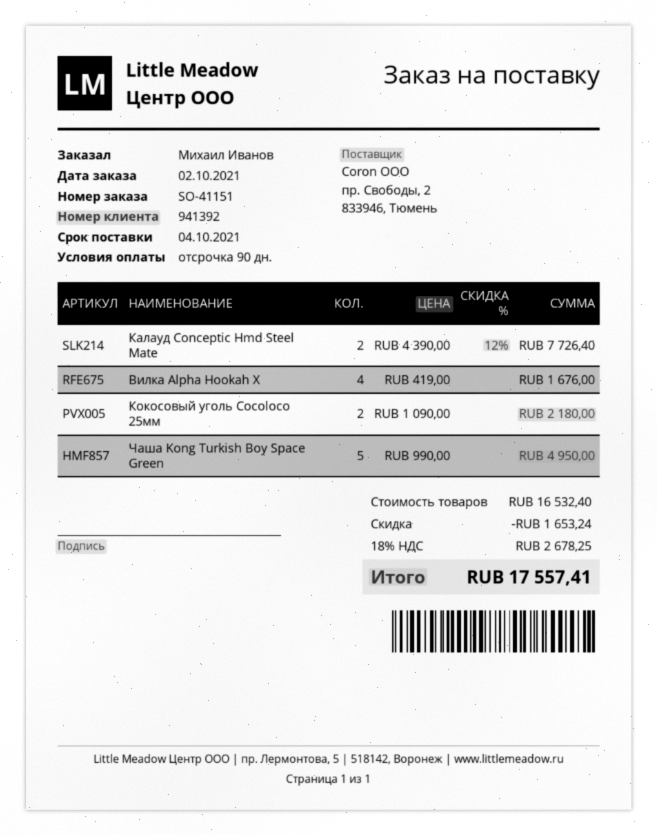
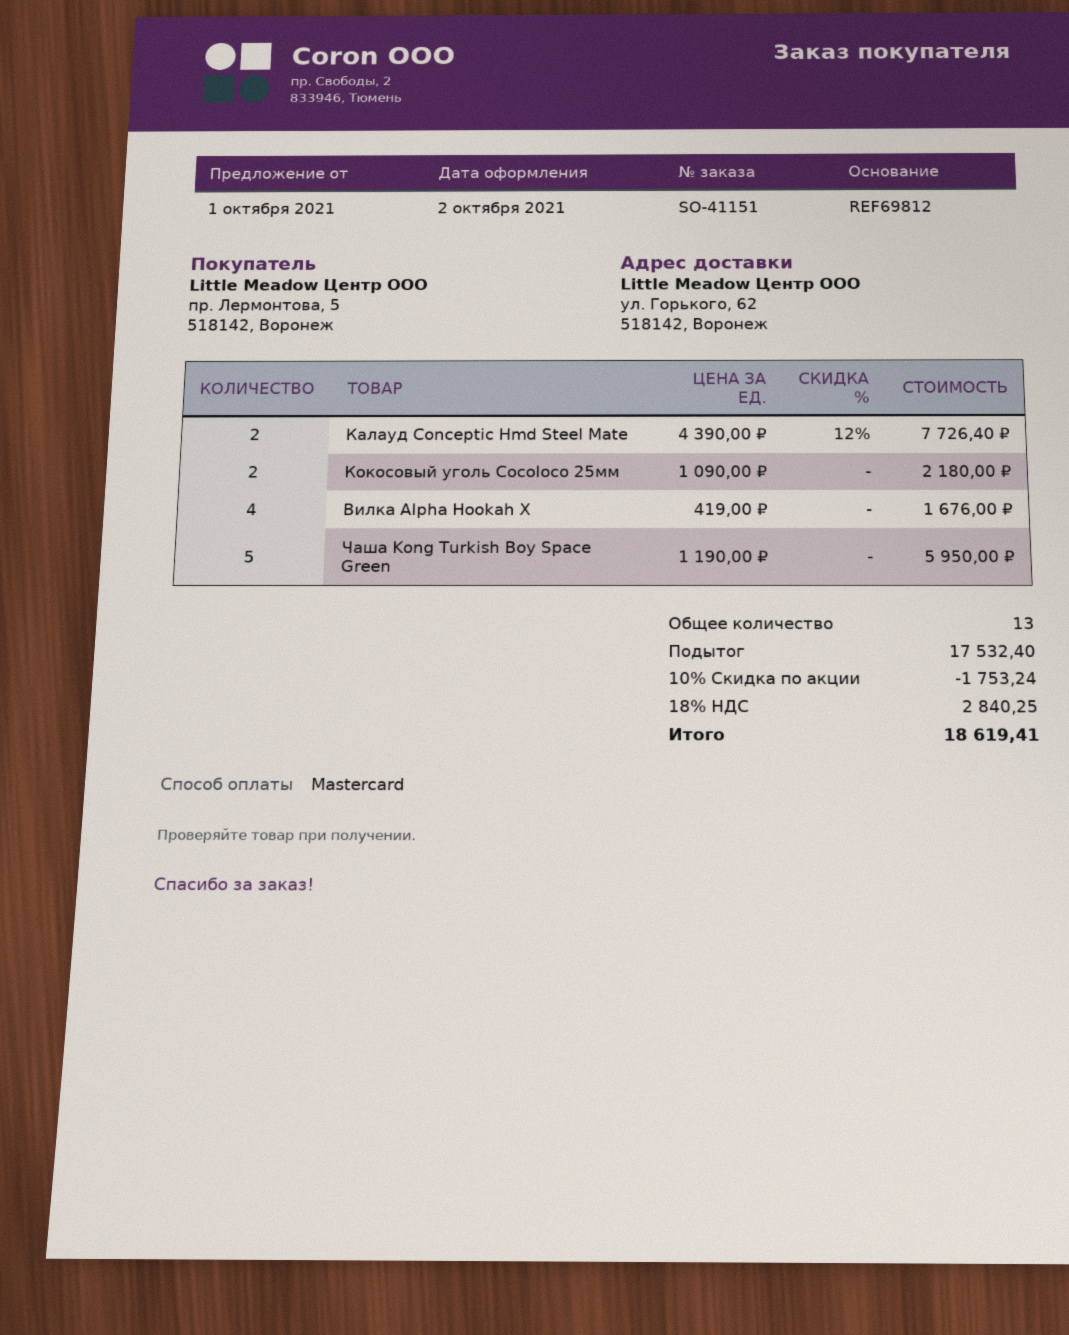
Чаша Kong Turkish Boy Space Green: 5 x 990.00 = 4950.00 -> 5 x 1190.00 = 5950.00
subtotal: 16532.40 -> 17532.40
discount: 1653.24 -> 1753.24
tax: 18% = 2678.25 -> 18% = 2840.25
total: 17557.41 -> 18619.41

